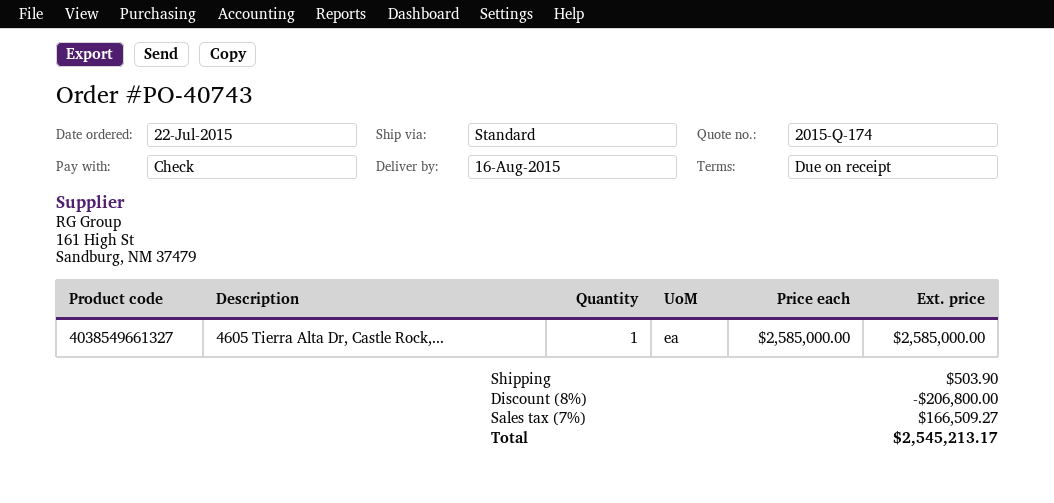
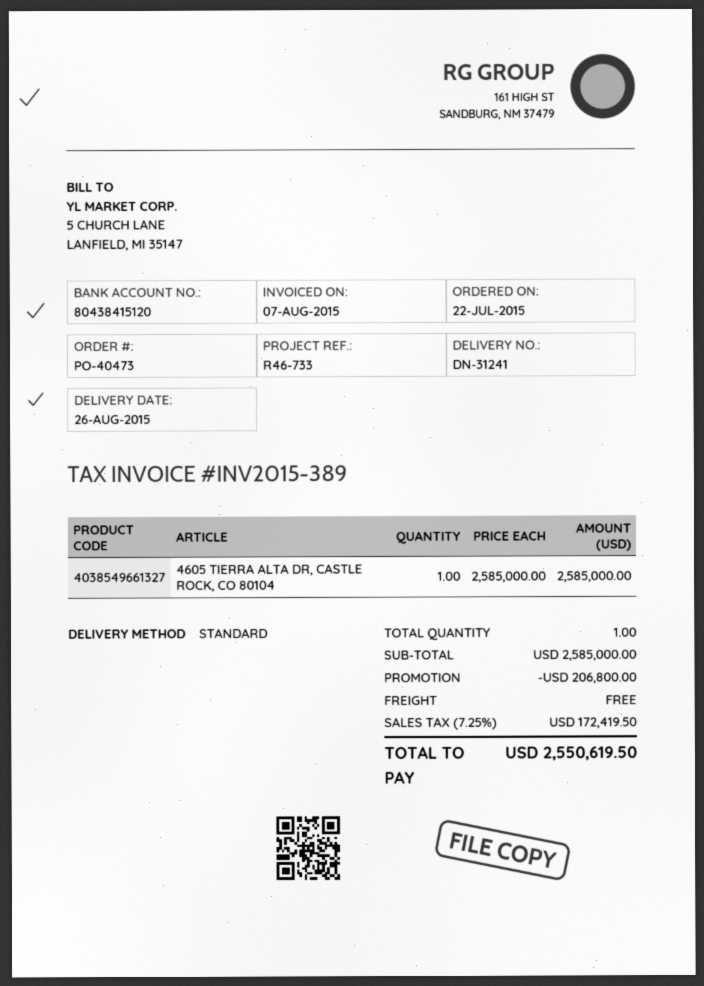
order number: PO-40743 -> PO-40473
delivery date: 2015-08-16 -> 2015-08-26
shipping: 503.90 -> 0.00
tax: 7% = 166509.27 -> 7.25% = 172419.50
total: 2545213.17 -> 2550619.50

